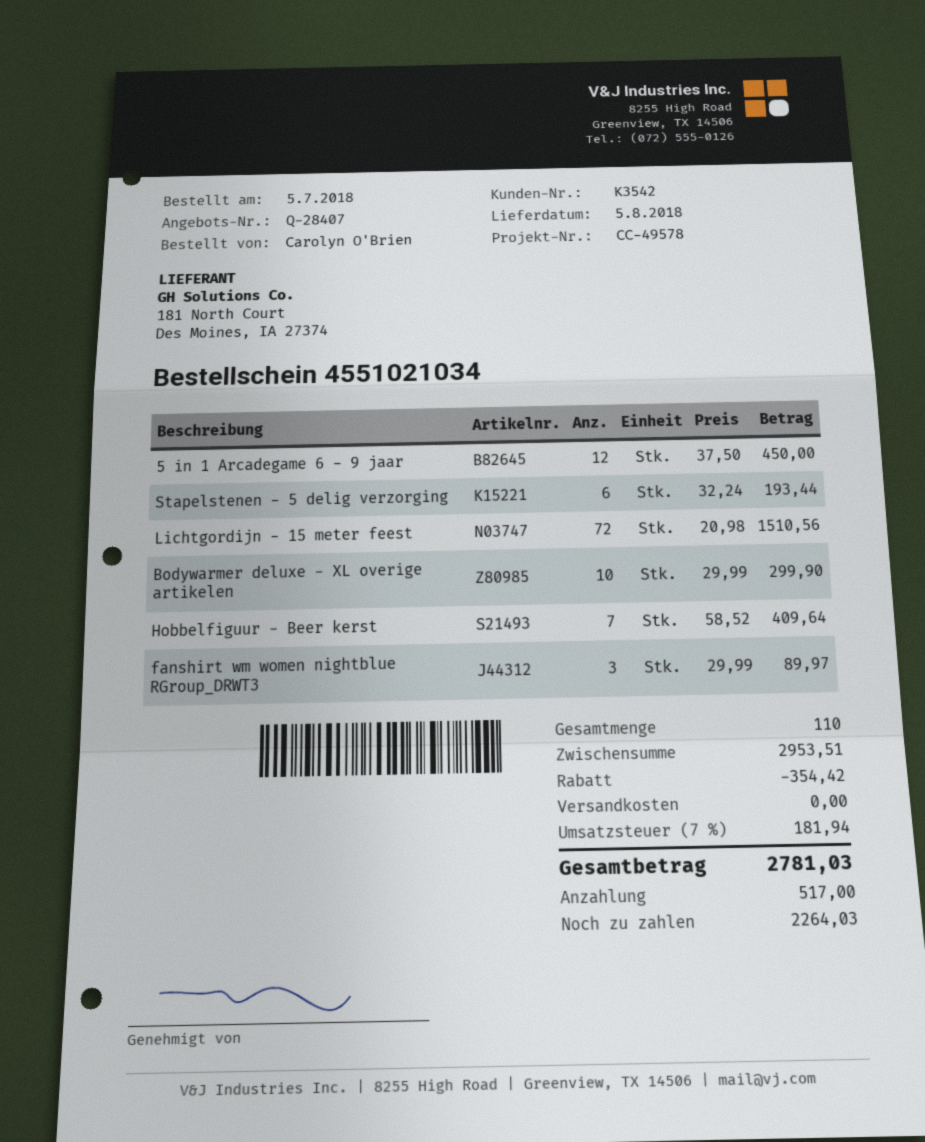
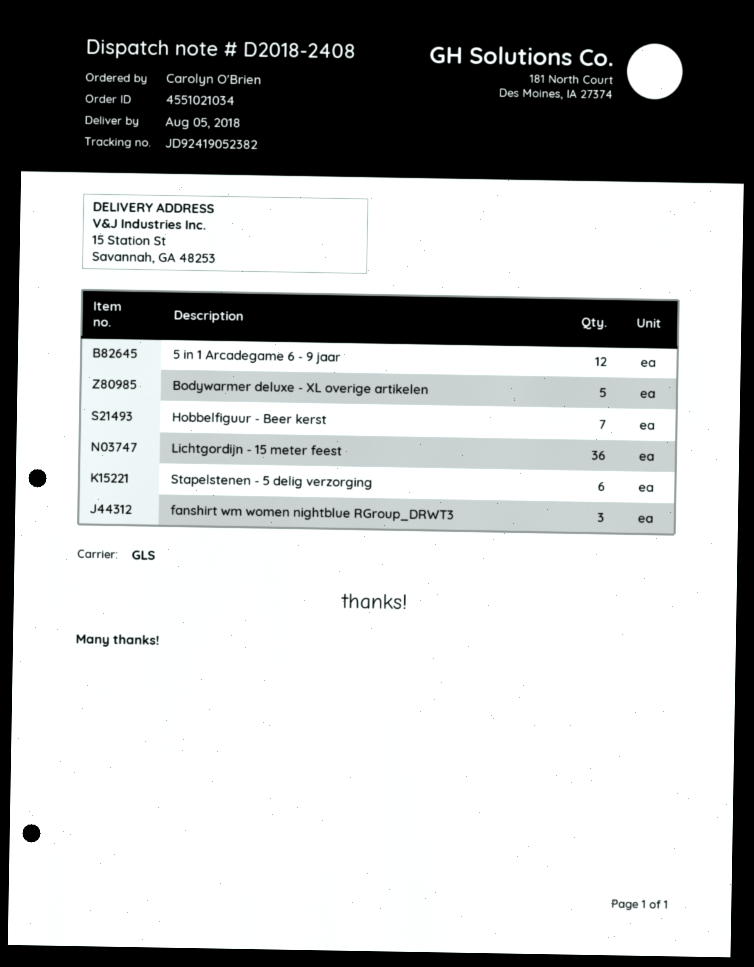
Lichtgordijn - 15 meter feest: 72 -> 36
Bodywarmer deluxe - XL overige artikelen: 10 -> 5

